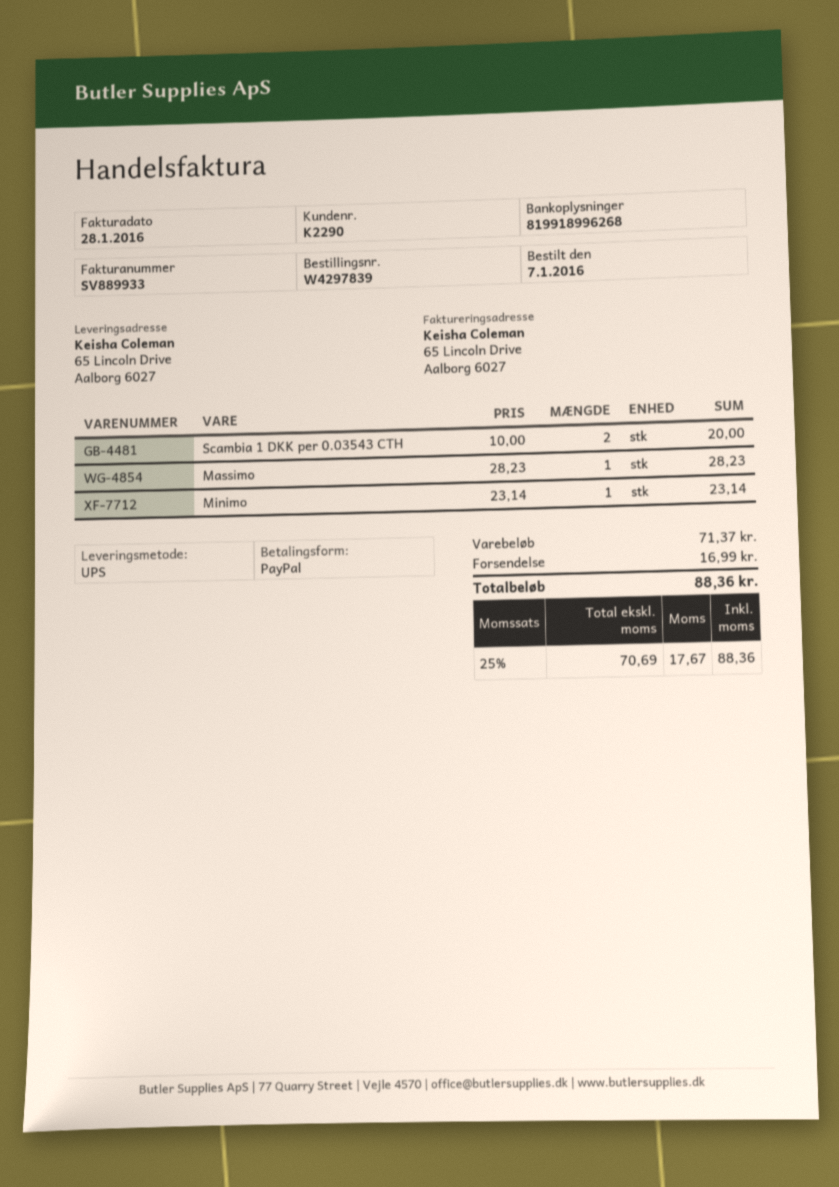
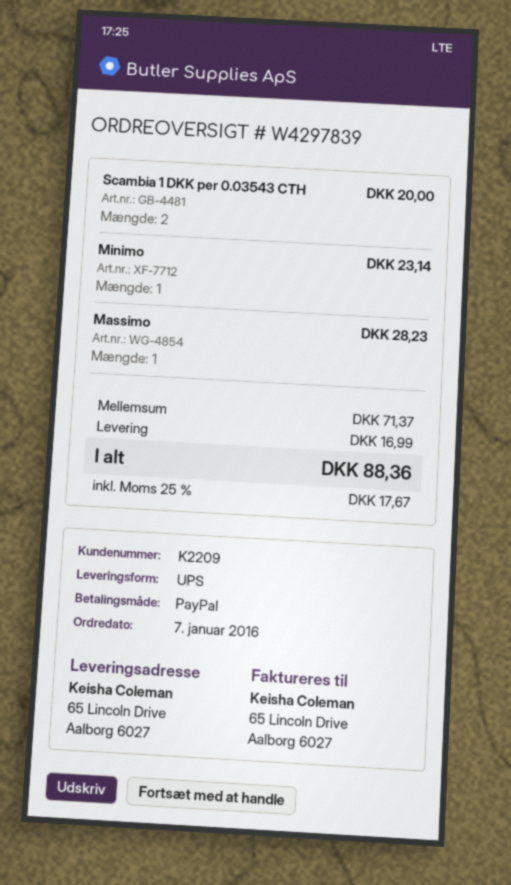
customer number: K2290 -> K2209

